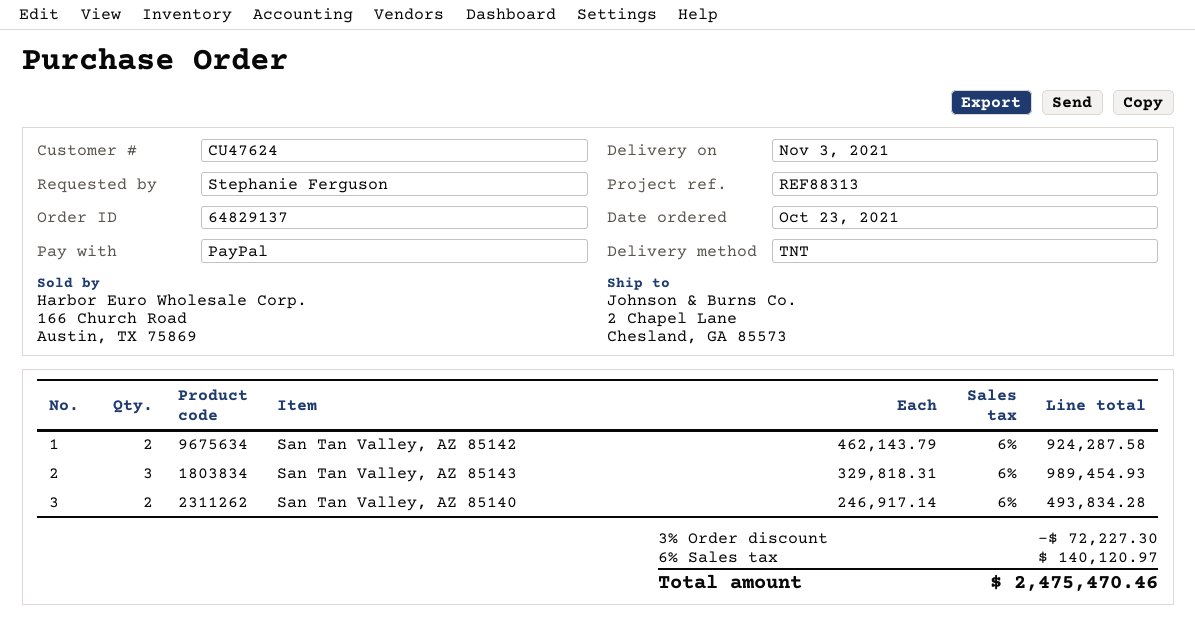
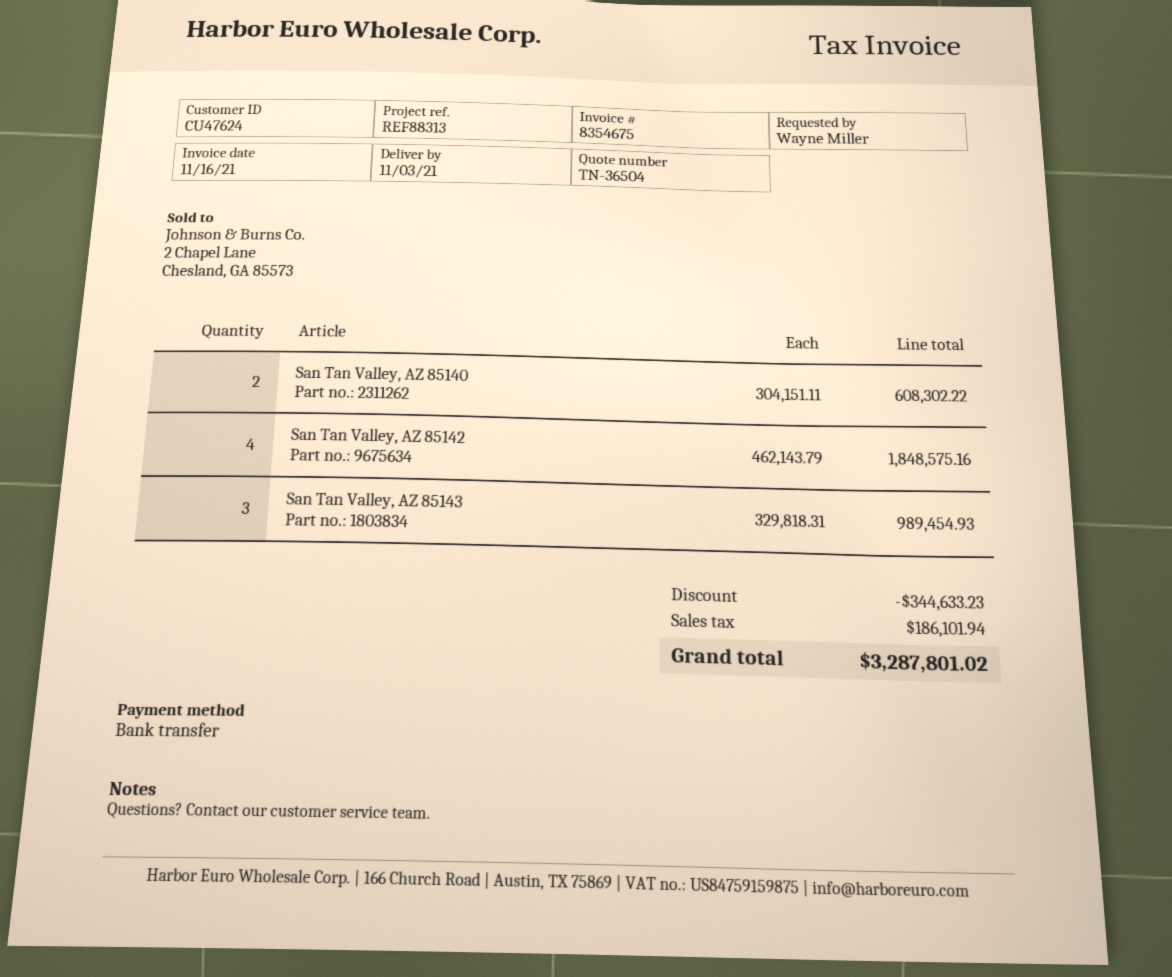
ordered by: Stephanie Ferguson -> Wayne Miller
payment method: PayPal -> bank transfer
San Tan Valley, AZ 85142: 2 x 462143.79 = 924287.58 -> 4 x 462143.79 = 1848575.16
San Tan Valley, AZ 85140: 2 x 246917.14 = 493834.28 -> 2 x 304151.11 = 608302.22
discount: 72227.30 -> 344633.23
tax: 140120.97 -> 186101.94
total: 2475470.46 -> 3287801.02

